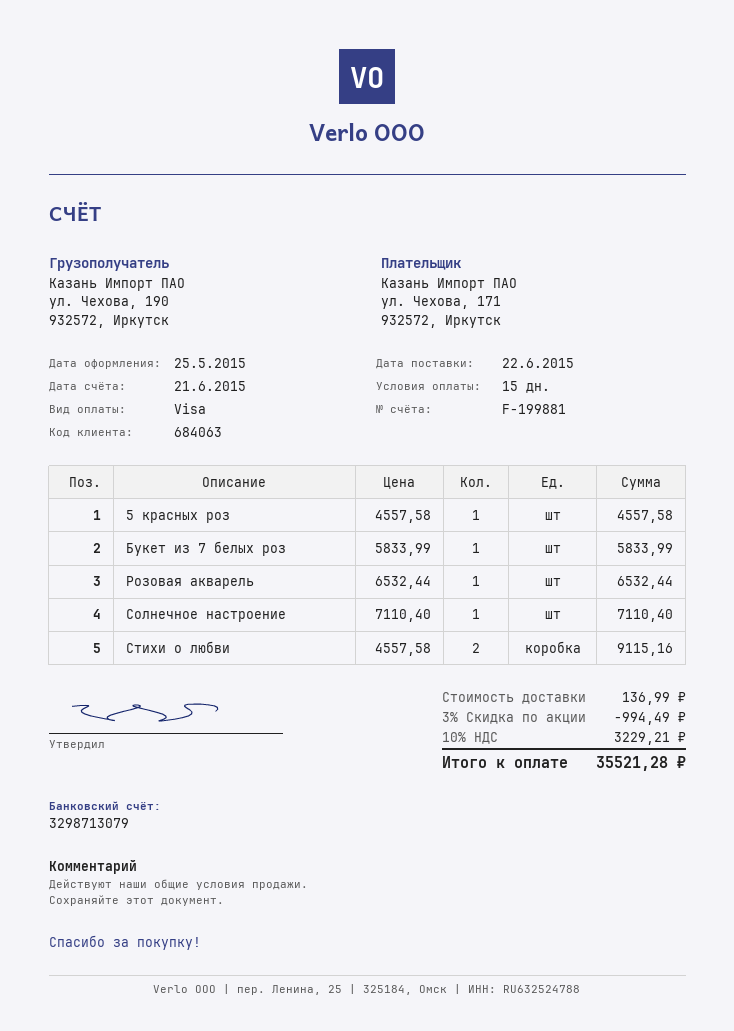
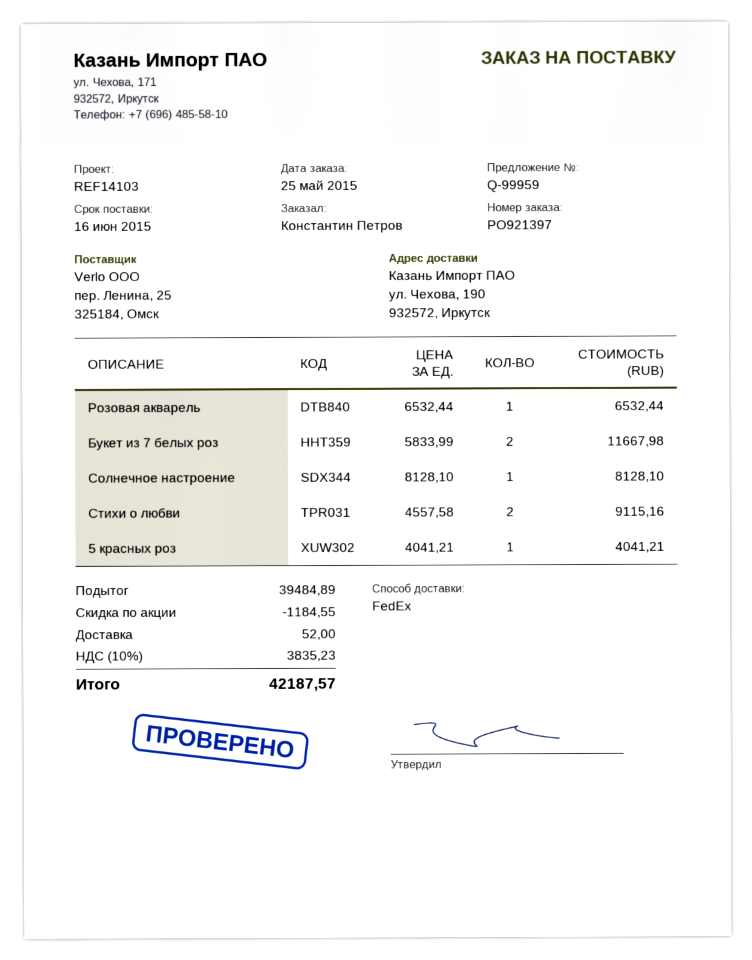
delivery date: 2015-06-22 -> 2015-06-16
5 красных роз: 1 x 4557.58 = 4557.58 -> 1 x 4041.21 = 4041.21
Букет из 7 белых роз: 1 x 5833.99 = 5833.99 -> 2 x 5833.99 = 11667.98
Солнечное настроение: 1 x 7110.40 = 7110.40 -> 1 x 8128.10 = 8128.10
discount: 994.49 -> 1184.55
shipping: 136.99 -> 52.00
tax: 10% = 3229.21 -> 10% = 3835.23
total: 35521.28 -> 42187.57

